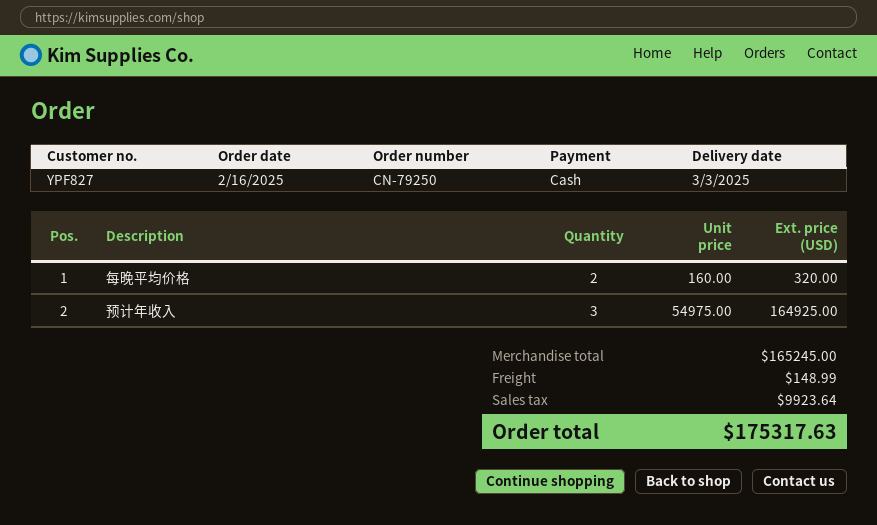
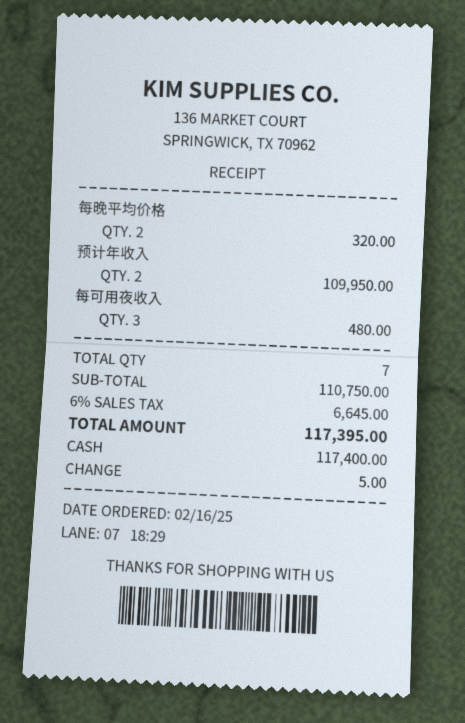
预计年收入: 3 for 164925.00 -> 2 for 109950.00
每可用夜收入: none -> 3 for 480.00
subtotal: 165245.00 -> 110750.00
shipping: 148.99 -> none
tax: 9923.64 -> 6645.00
total: 175317.63 -> 117395.00

